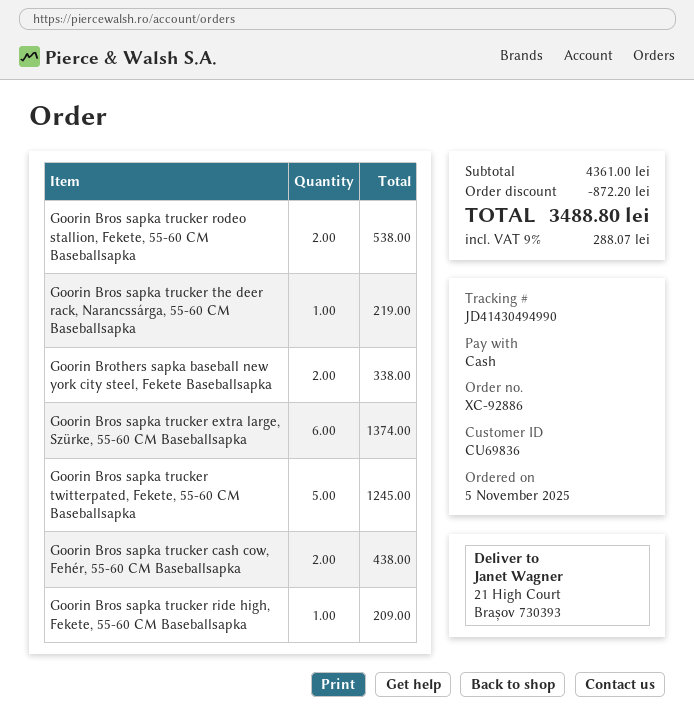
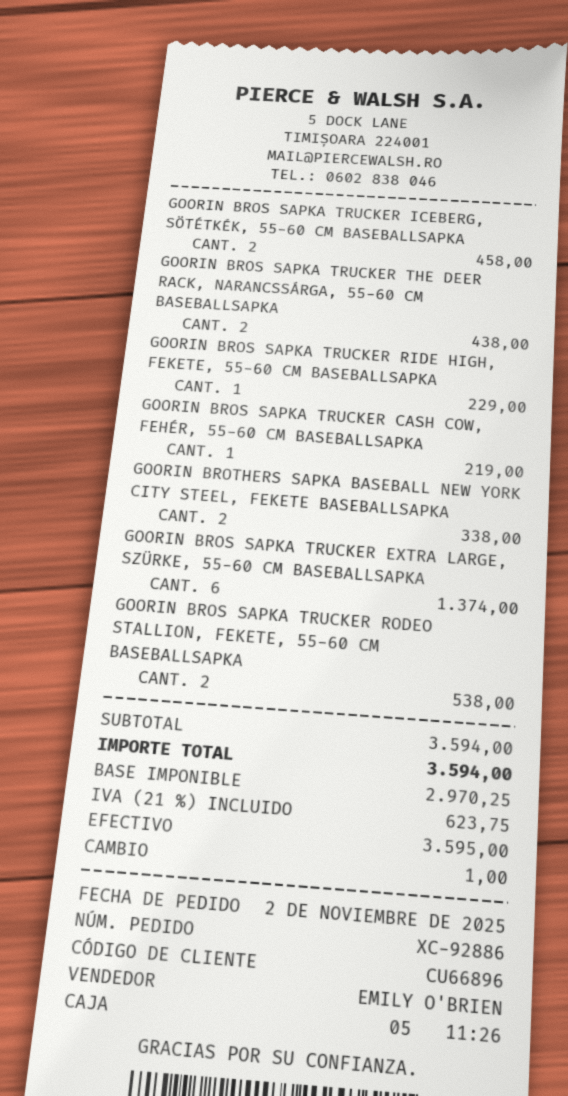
order date: 2025-11-05 -> 2025-11-02
customer number: CU69836 -> CU66896
Goorin Bros sapka trucker the deer rack, Narancssárga, 55-60 CM Baseballsapka: 1 for 219.00 -> 2 for 438.00
Goorin Bros sapka trucker twitterpated, Fekete, 55-60 CM Baseballsapka: 5 for 1245.00 -> none
Goorin Bros sapka trucker cash cow, Fehér, 55-60 CM Baseballsapka: 2 for 438.00 -> 1 for 219.00
Goorin Bros sapka trucker ride high, Fekete, 55-60 CM Baseballsapka: 1 for 209.00 -> 1 for 229.00
GOORIN BROS SAPKA TRUCKER ICEBERG, SÖTÉTKÉK, 55-60 CM BASEBALLSAPKA: none -> 2 for 458.00
subtotal: 4361.00 -> 3594.00
discount: 872.20 -> none
tax: 9% = 288.07 -> 21% = 623.75
total: 3488.80 -> 3594.00

